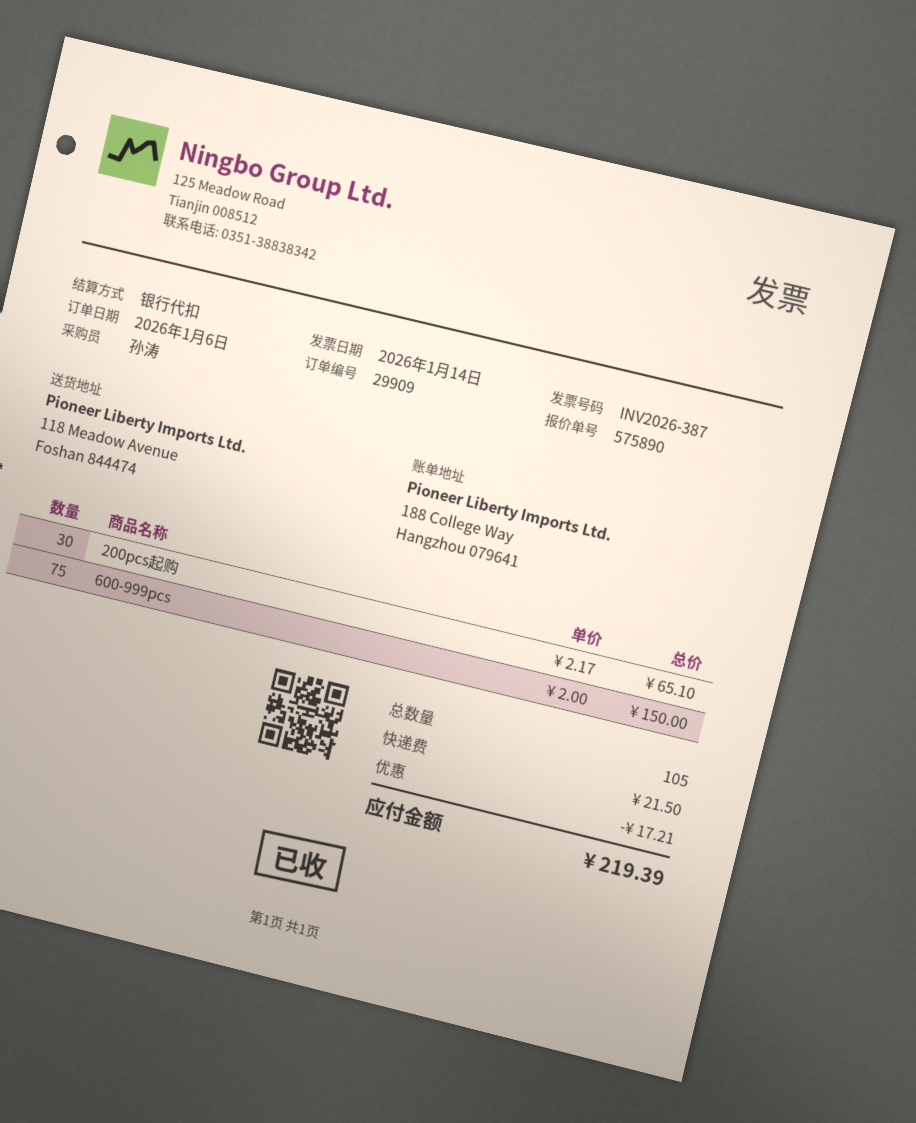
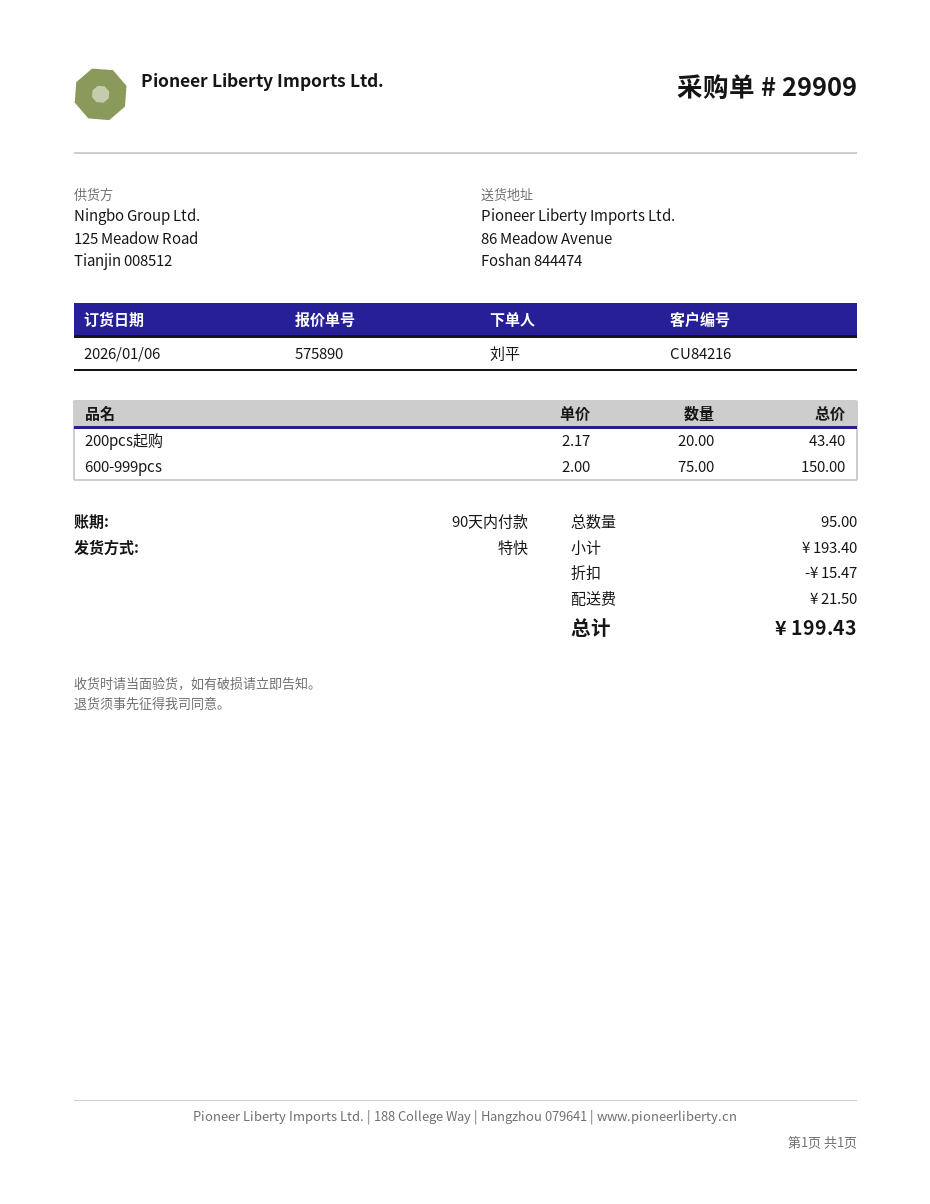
ordered by: 孙涛 -> 刘平
ship to: 118 Meadow Avenue, Foshan 844474 -> 86 Meadow Avenue, Foshan 844474
200pcs起购: 30 x 2.17 = 65.10 -> 20 x 2.17 = 43.40
total quantity: 105 -> 95
discount: 17.21 -> 15.47
total: 219.39 -> 199.43

